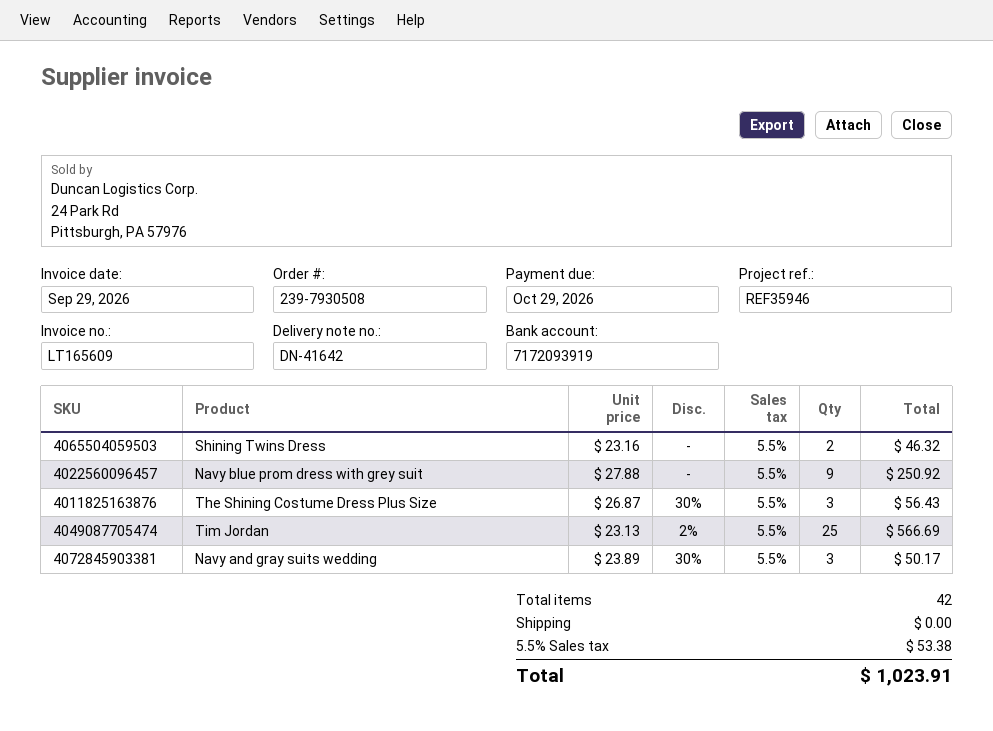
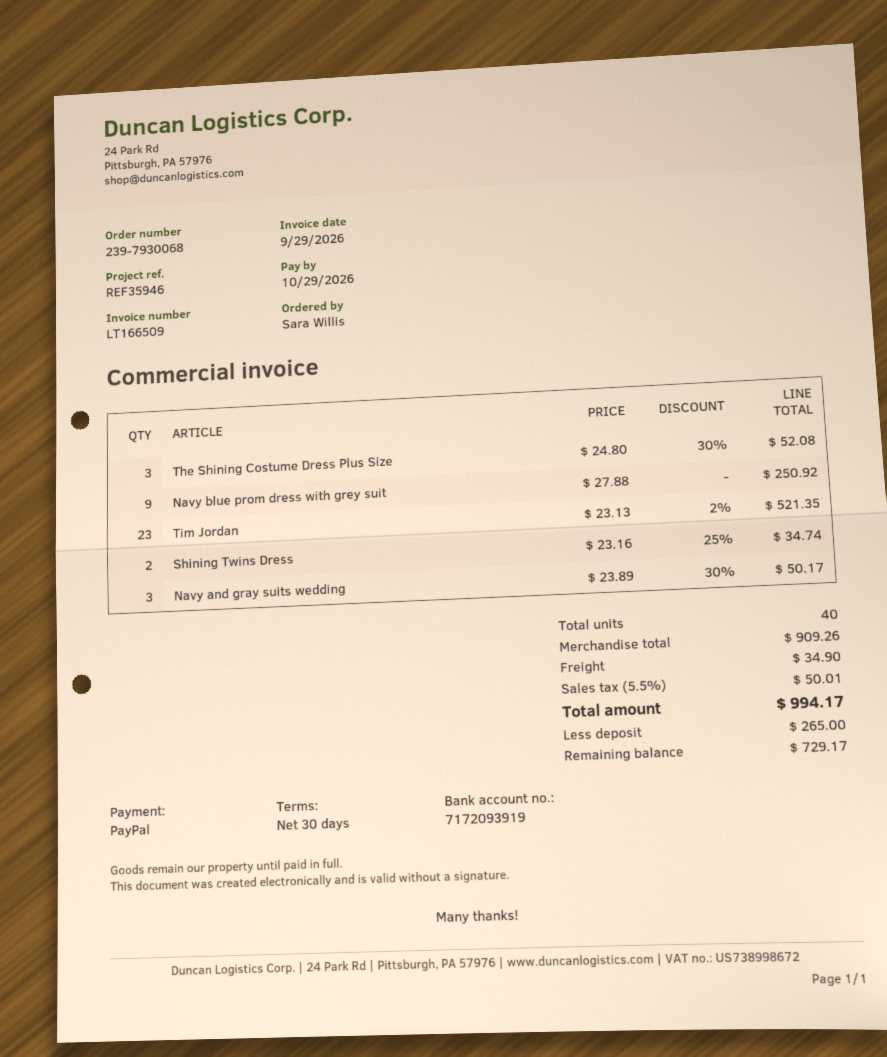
order number: 239-7930508 -> 239-7930068
invoice number: LT165609 -> LT166509
Shining Twins Dress: 2 x 23.16 = 46.32 -> 2 x 23.16 - 25% = 34.74
The Shining Costume Dress Plus Size: 3 x 26.87 - 30% = 56.43 -> 3 x 24.80 - 30% = 52.08
Tim Jordan: 25 x 23.13 - 2% = 566.69 -> 23 x 23.13 - 2% = 521.35
total quantity: 42 -> 40
shipping: 0.00 -> 34.90
tax: 5.5% = 53.38 -> 5.5% = 50.01
total: 1023.91 -> 994.17

